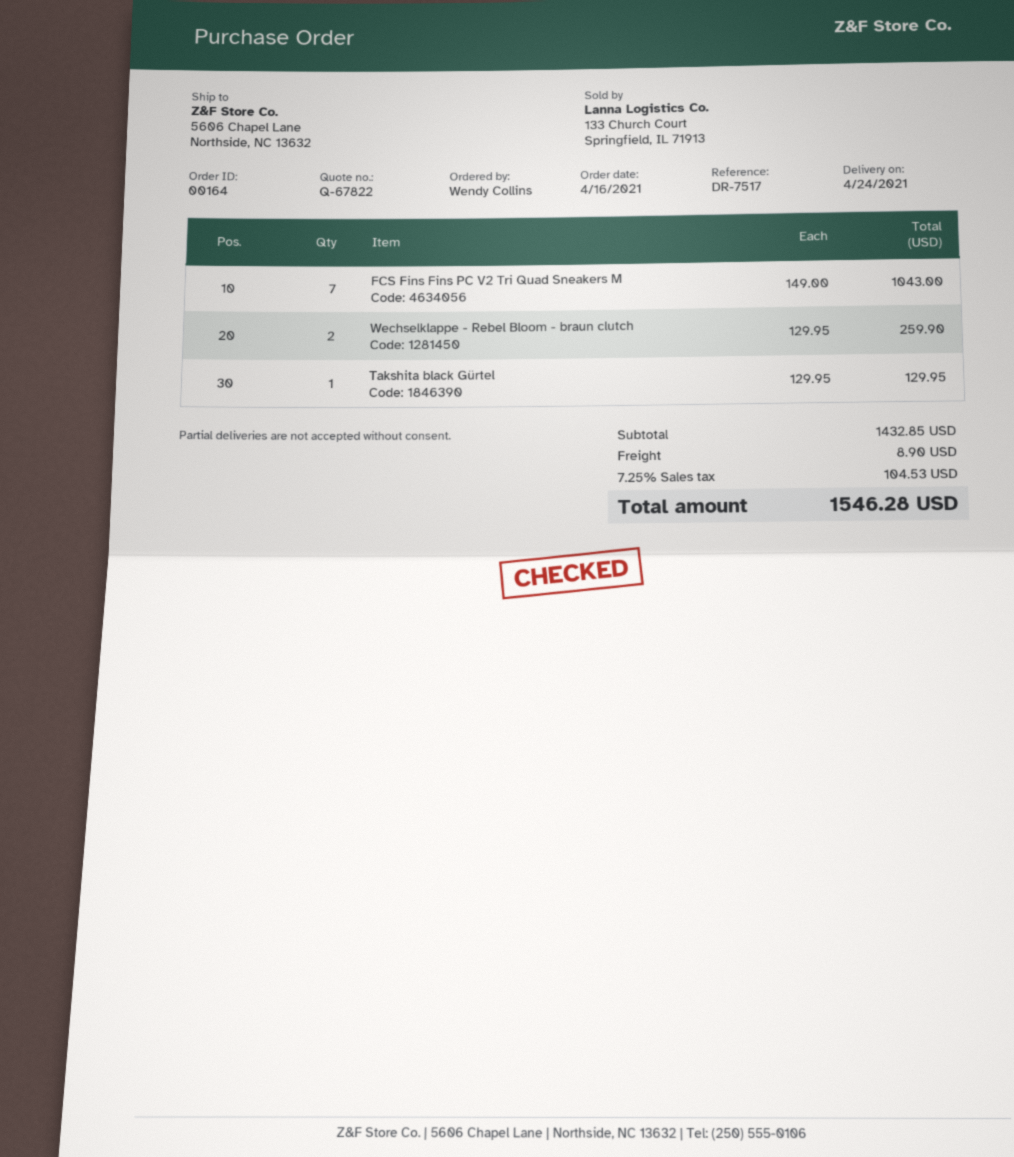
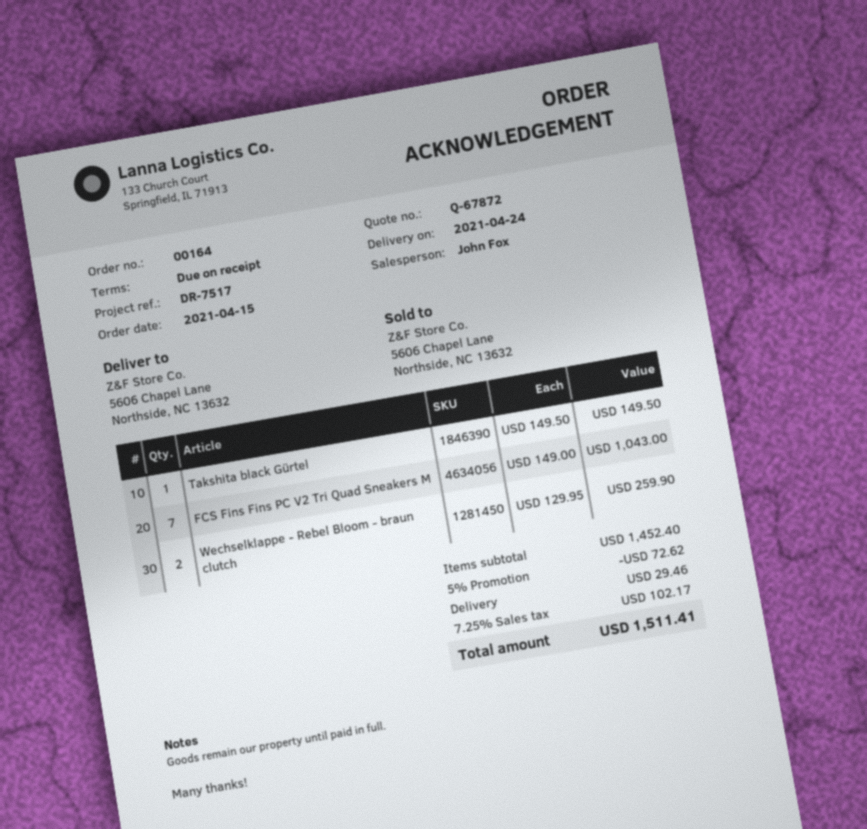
quote number: Q-67822 -> Q-67872
order date: 2021-04-16 -> 2021-04-15
Takshita black Gürtel: 1 x 129.95 = 129.95 -> 1 x 149.50 = 149.50
subtotal: 1432.85 -> 1452.40
discount: none -> 5% = 72.62
shipping: 8.90 -> 29.46
tax: 7.25% = 104.53 -> 7.25% = 102.17
total: 1546.28 -> 1511.41

